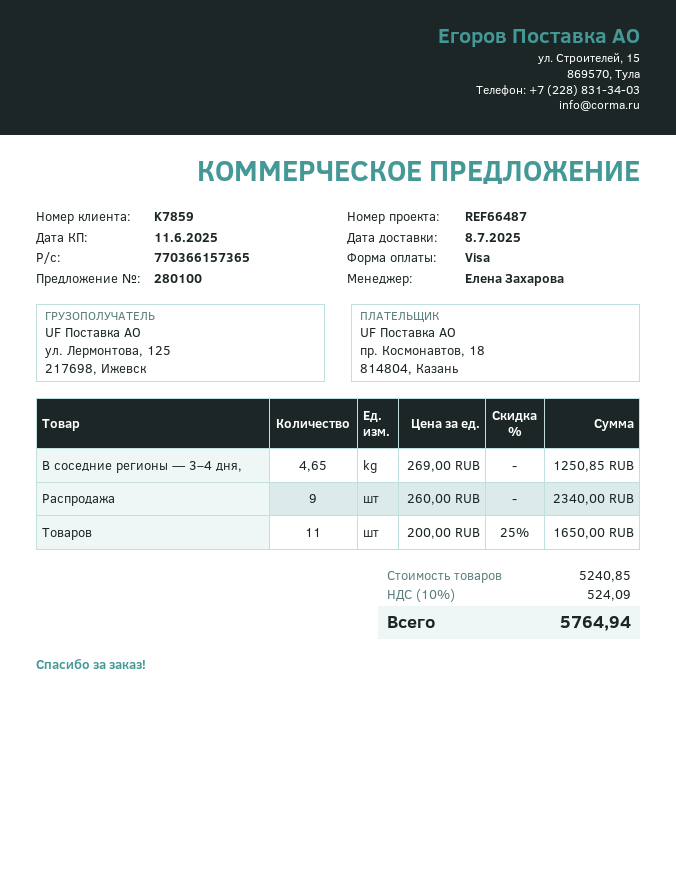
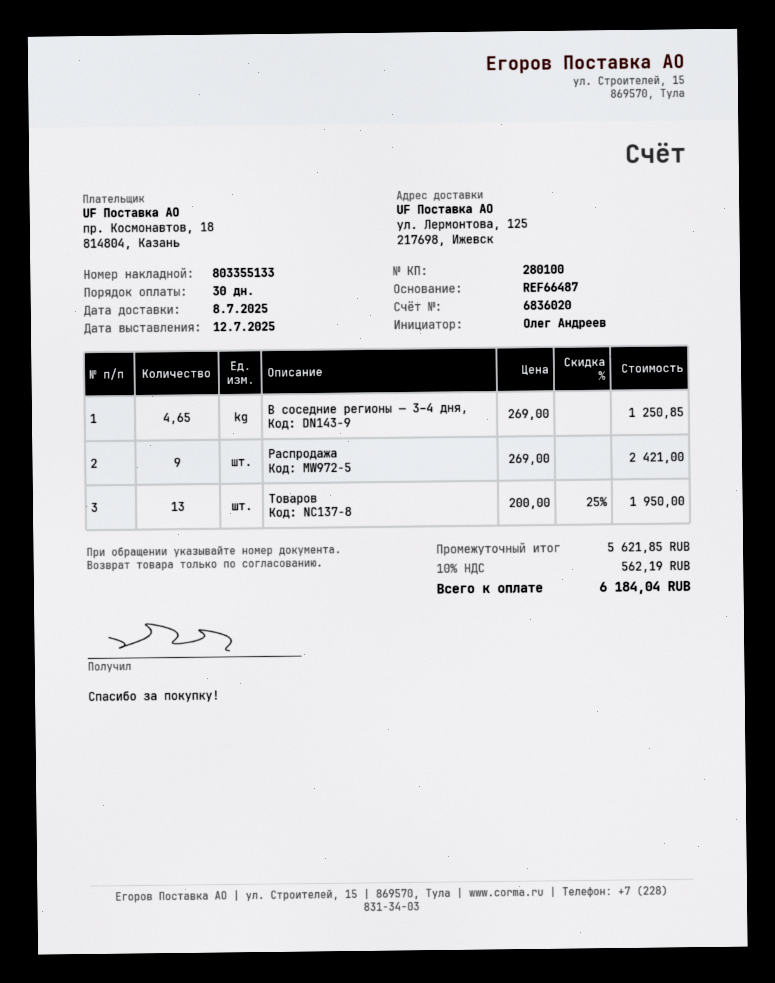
Распродажа: 9 x 260.00 = 2340.00 -> 9 x 269.00 = 2421.00
Товаров: 11 x 200.00 - 25% = 1650.00 -> 13 x 200.00 - 25% = 1950.00
subtotal: 5240.85 -> 5621.85
tax: 10% = 524.09 -> 10% = 562.19
total: 5764.94 -> 6184.04

